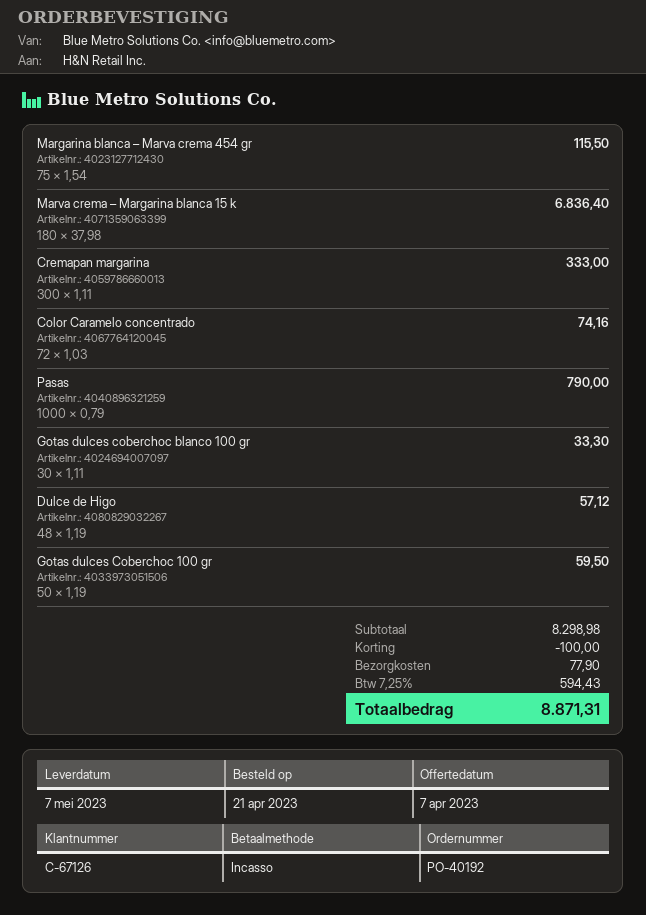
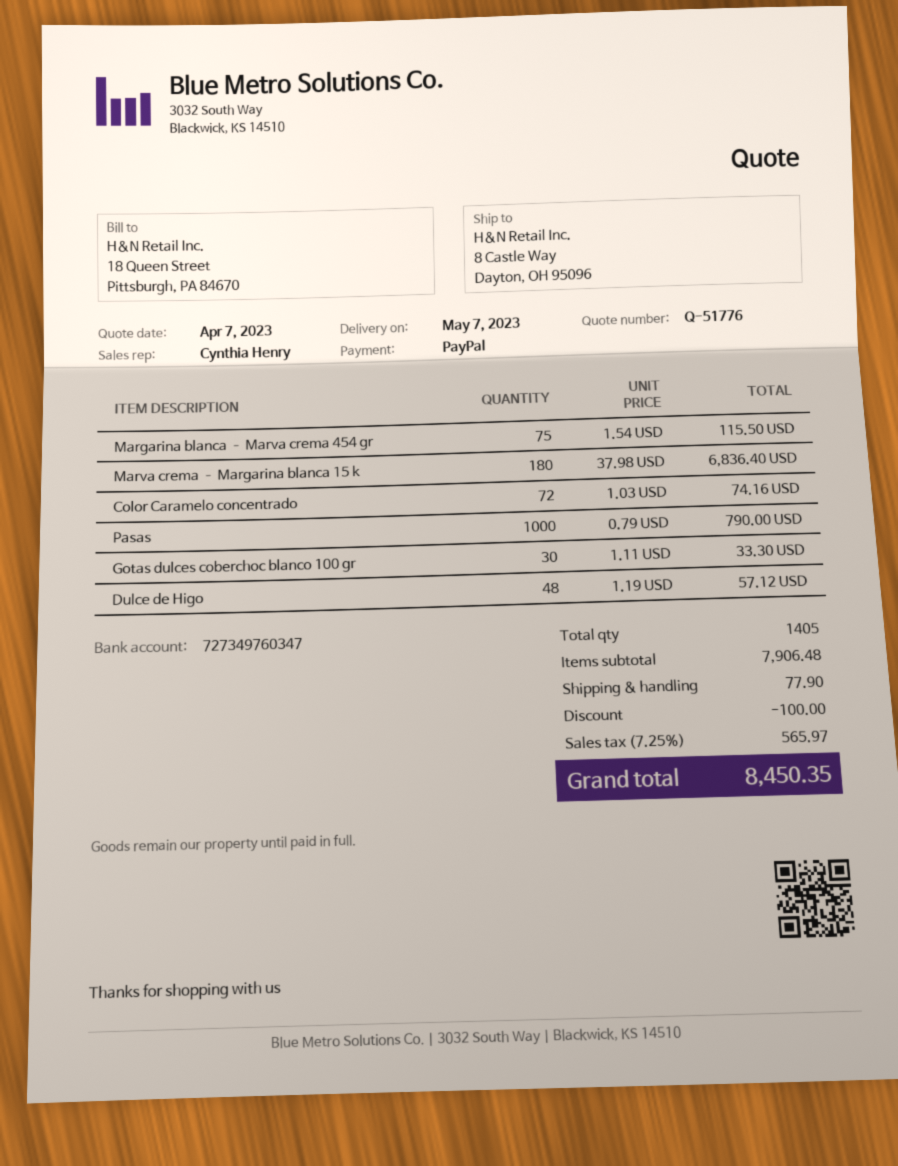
payment method: direct debit -> PayPal
Cremapan margarina: 300 x 1.11 = 333.00 -> none
Gotas dulces Coberchoc 100 gr: 50 x 1.19 = 59.50 -> none
subtotal: 8298.98 -> 7906.48
tax: 7.25% = 594.43 -> 7.25% = 565.97
total: 8871.31 -> 8450.35

